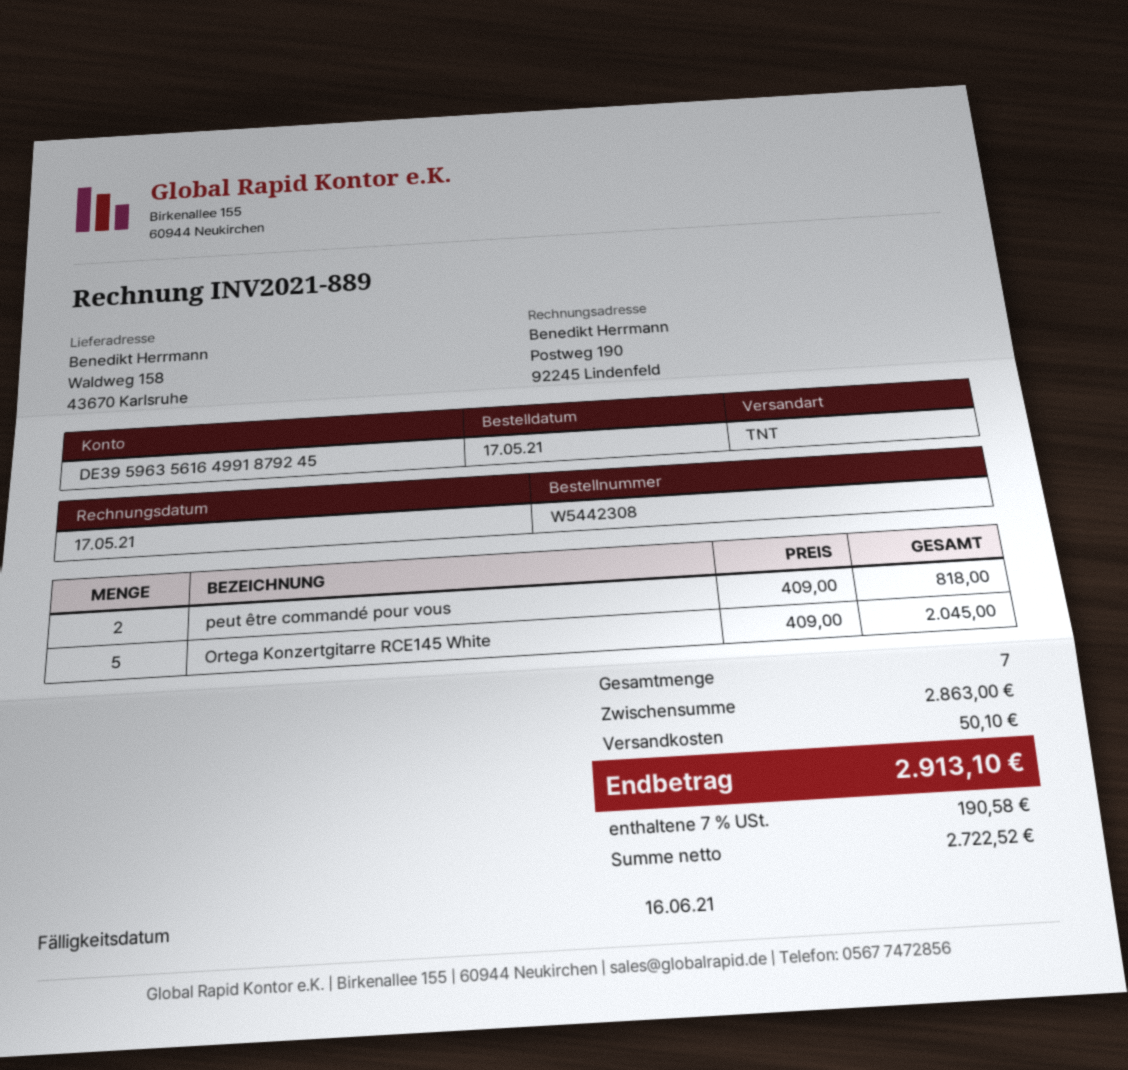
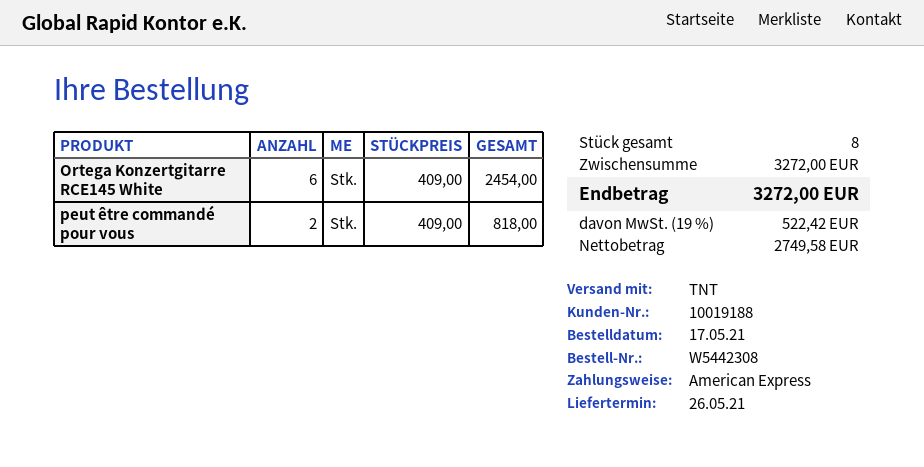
Ortega Konzertgitarre RCE145 White: 5 x 409.00 = 2045.00 -> 6 x 409.00 = 2454.00
total quantity: 7 -> 8
subtotal: 2863.00 -> 3272.00
shipping: 50.10 -> none
net: 2722.52 -> 2749.58
tax: 7% = 190.58 -> 19% = 522.42
total: 2913.10 -> 3272.00

